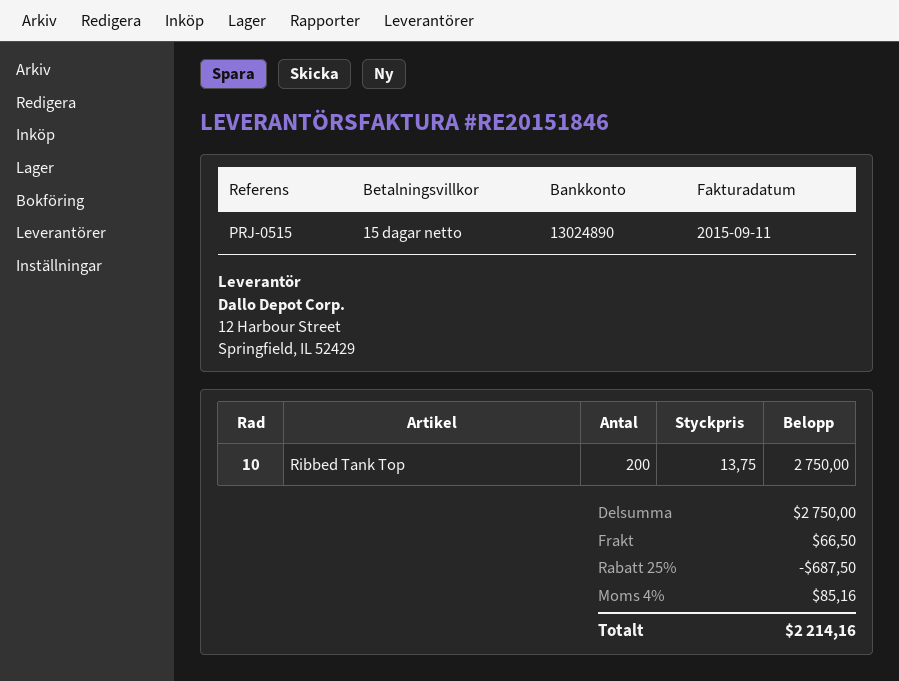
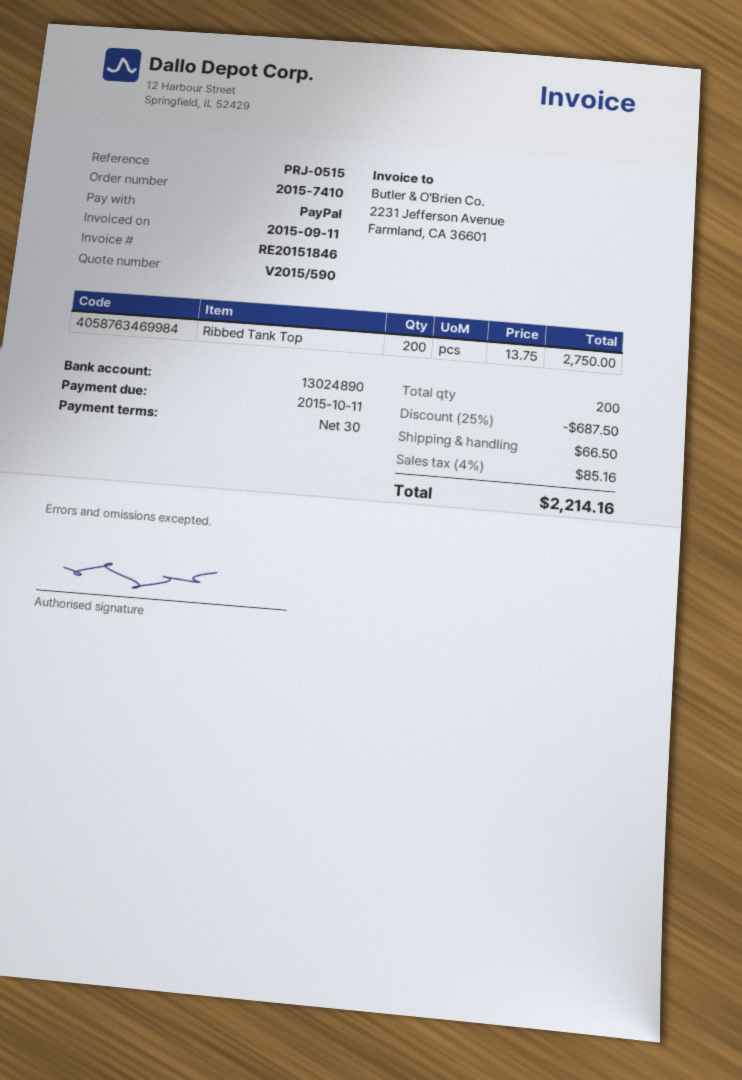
payment terms: 15 days -> 30 days

